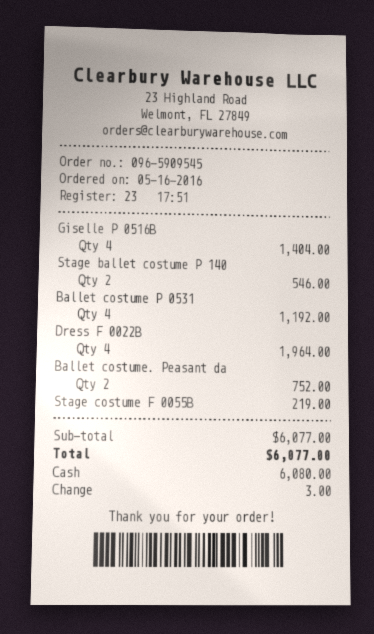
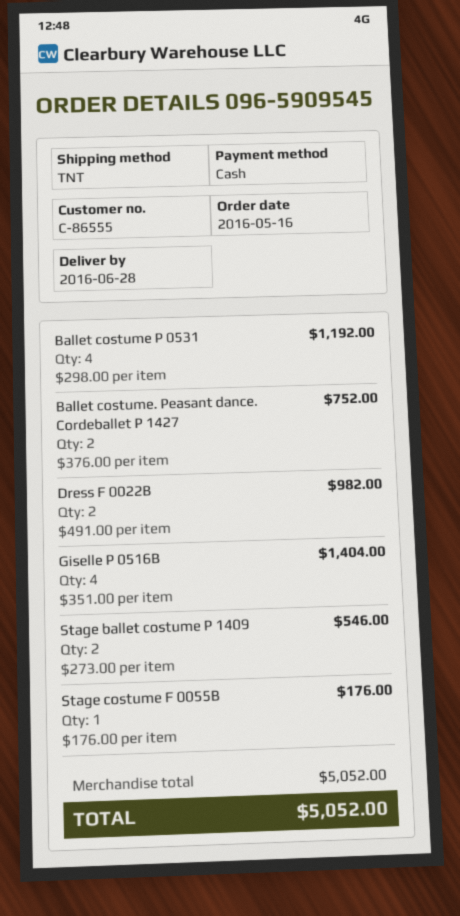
Dress F 0022B: 4 for 1964.00 -> 2 for 982.00
Stage costume F 0055B: 1 for 219.00 -> 1 for 176.00
subtotal: 6077.00 -> 5052.00
total: 6077.00 -> 5052.00

